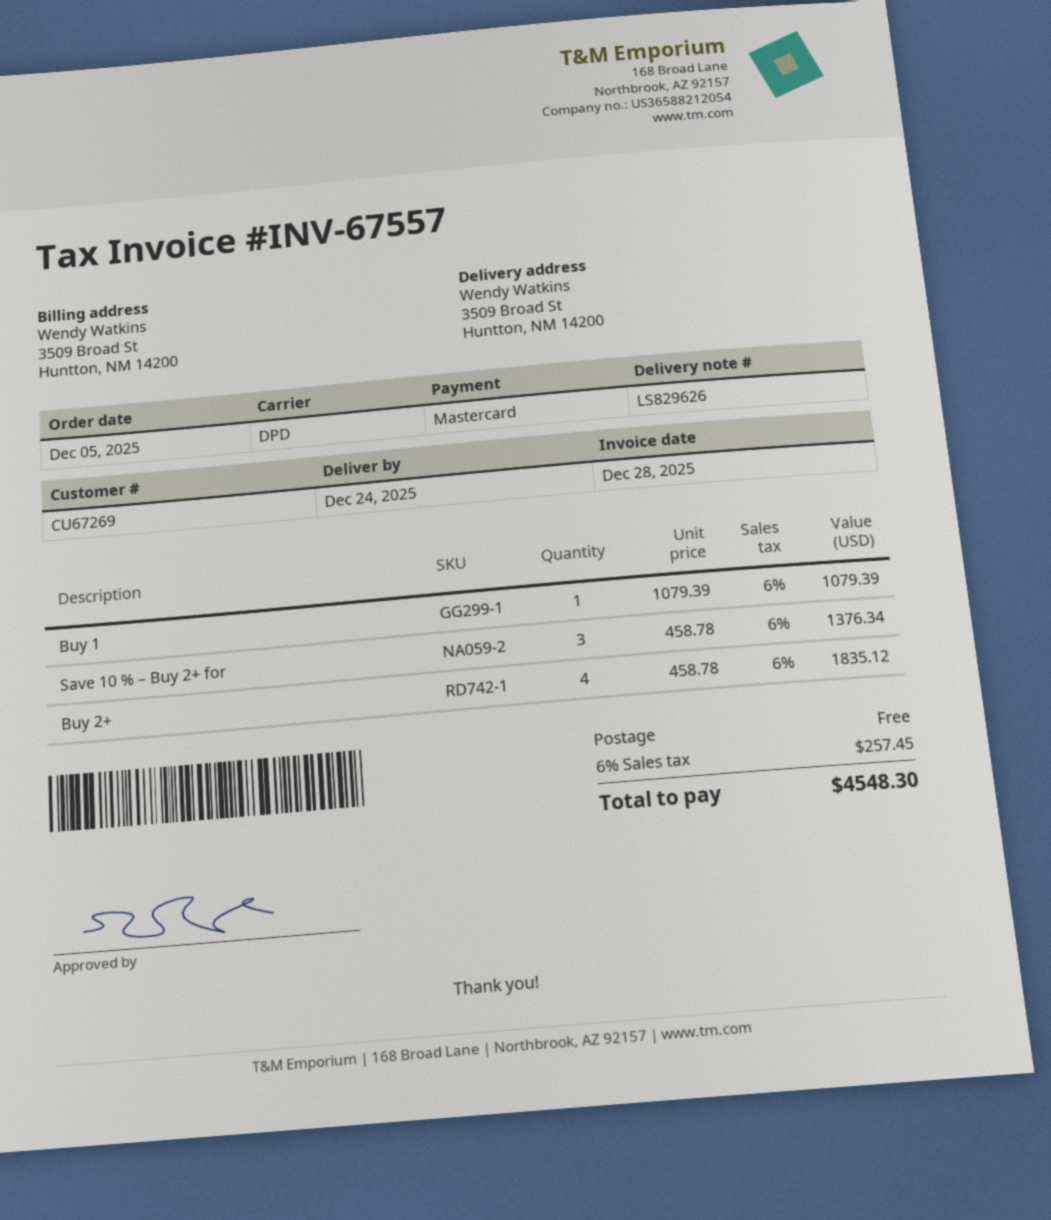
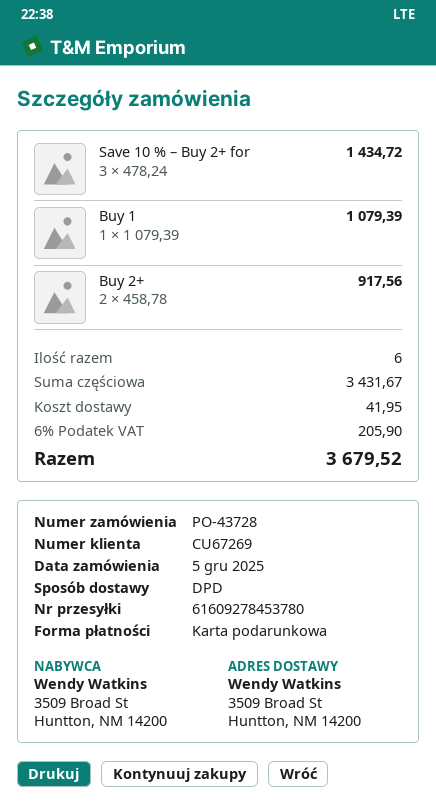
payment method: Mastercard -> gift card
Save 10 % – Buy 2+ for: 3 x 458.78 = 1376.34 -> 3 x 478.24 = 1434.72
Buy 2+: 4 x 458.78 = 1835.12 -> 2 x 458.78 = 917.56
shipping: 0.00 -> 41.95
tax: 6% = 257.45 -> 6% = 205.90
total: 4548.30 -> 3679.52

